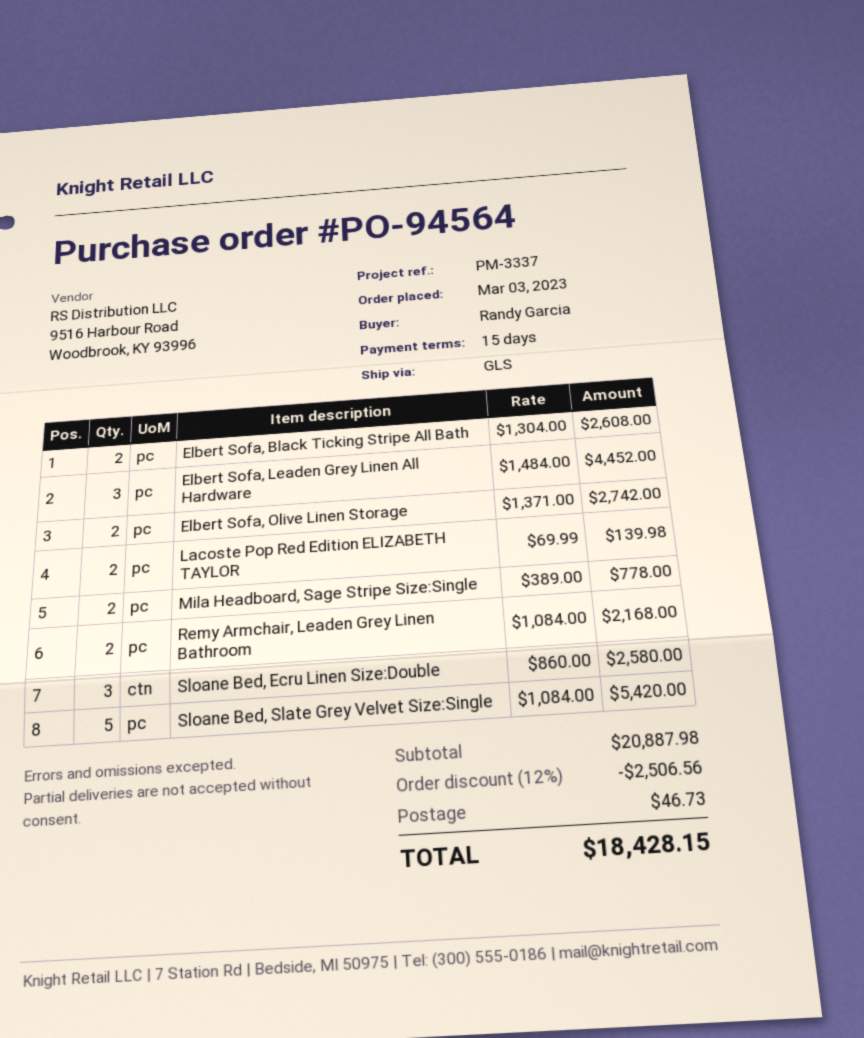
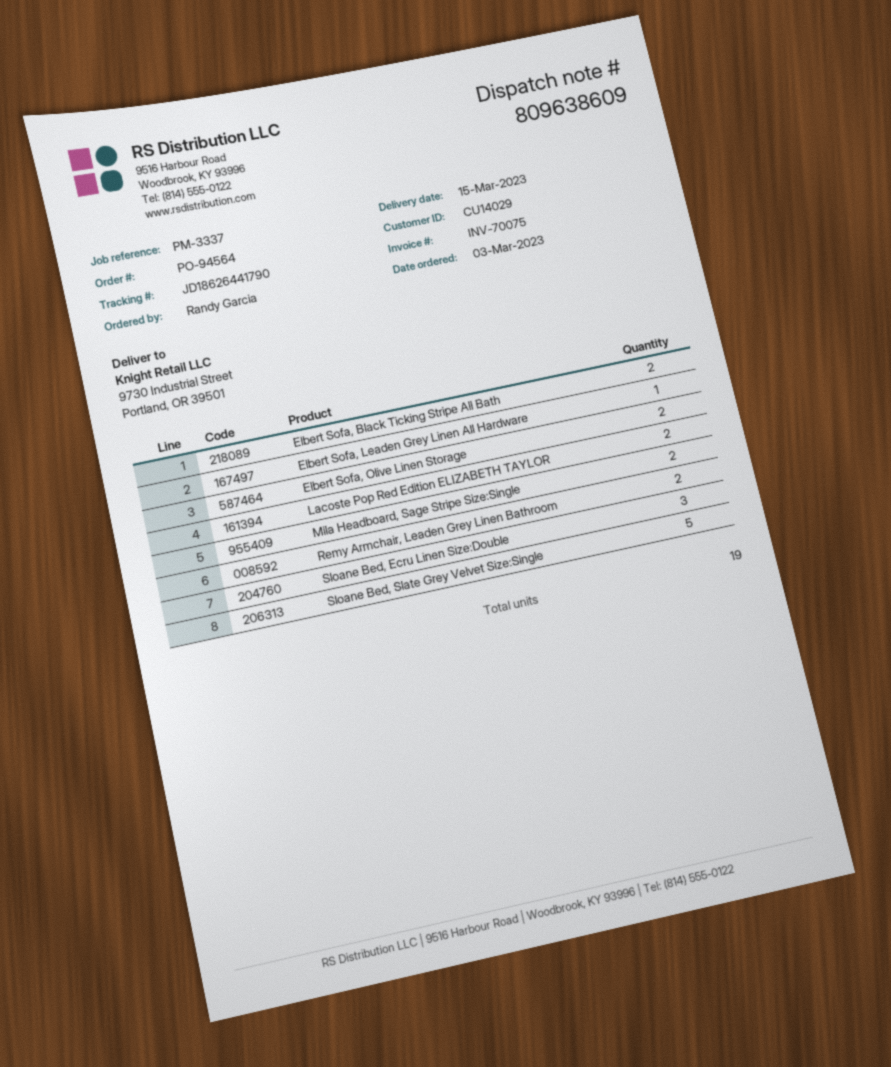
Elbert Sofa, Leaden Grey Linen All Hardware: 3 -> 1

